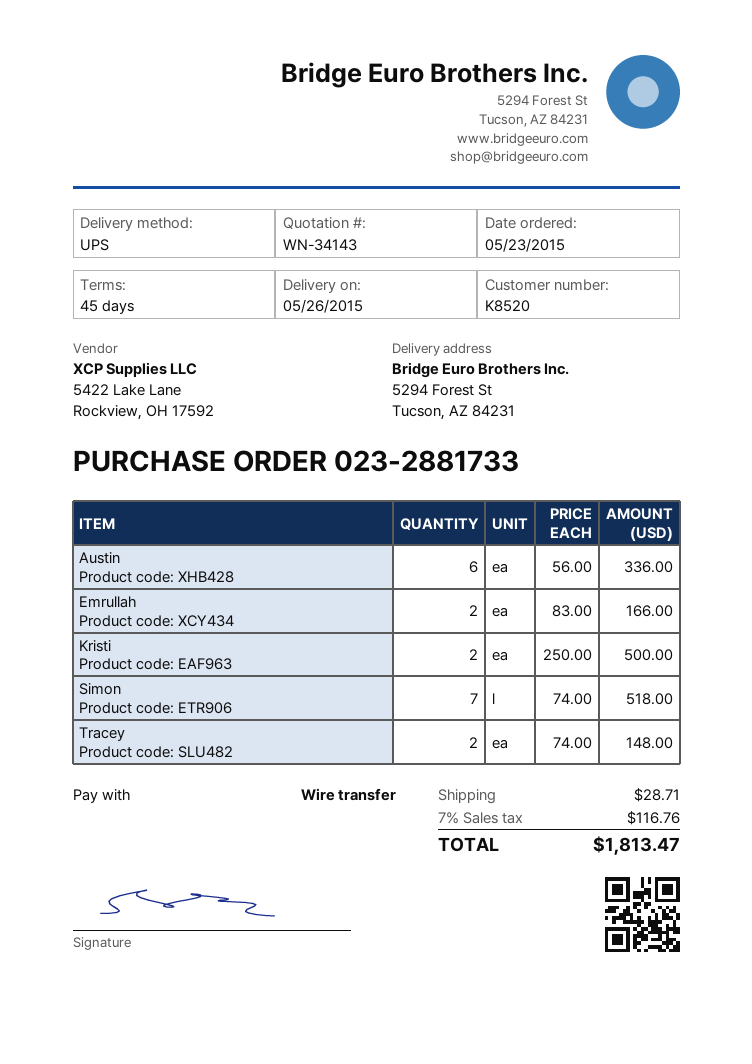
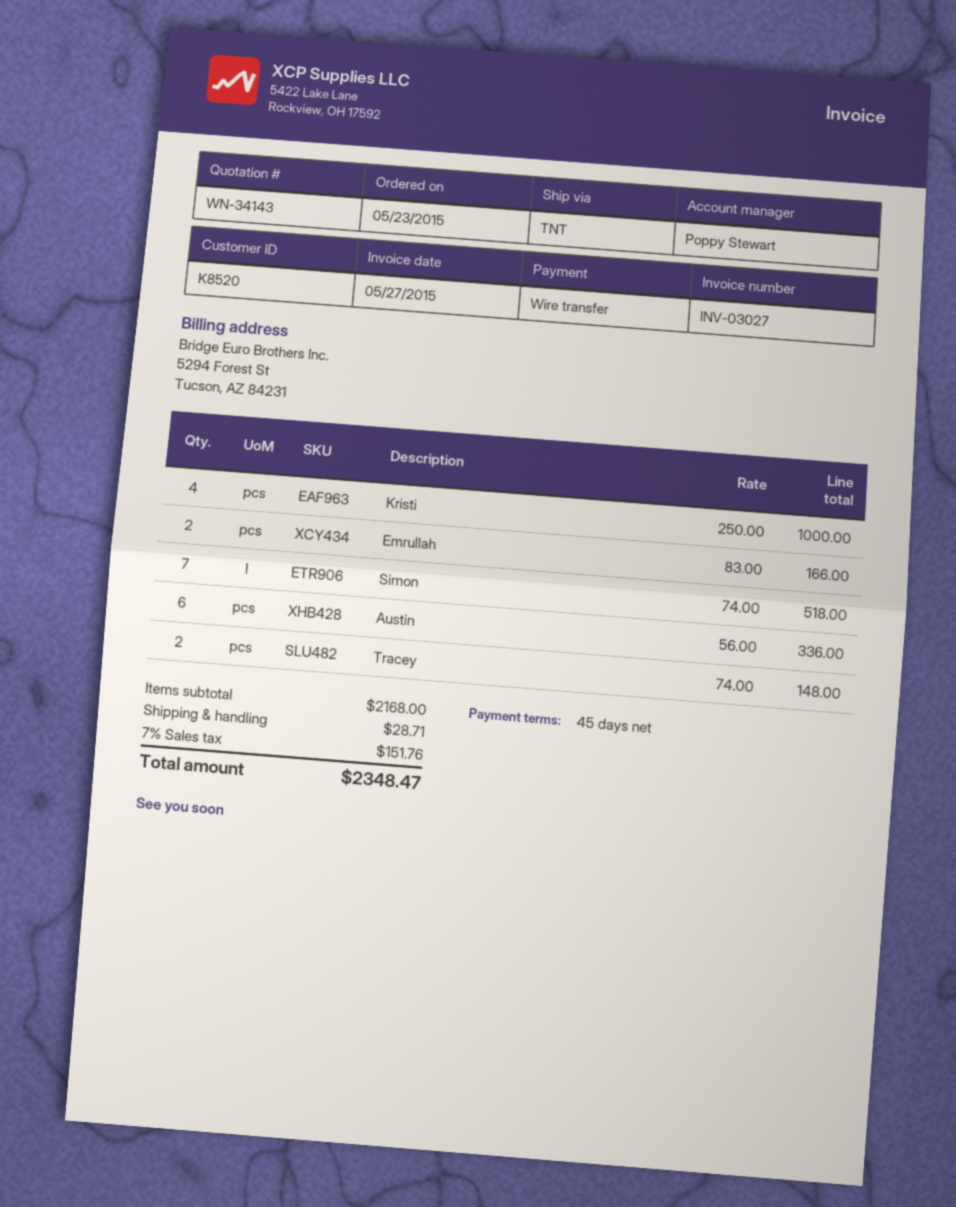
shipping method: UPS -> TNT
Kristi: 2 x 250.00 = 500.00 -> 4 x 250.00 = 1000.00
tax: 7% = 116.76 -> 7% = 151.76
total: 1813.47 -> 2348.47

